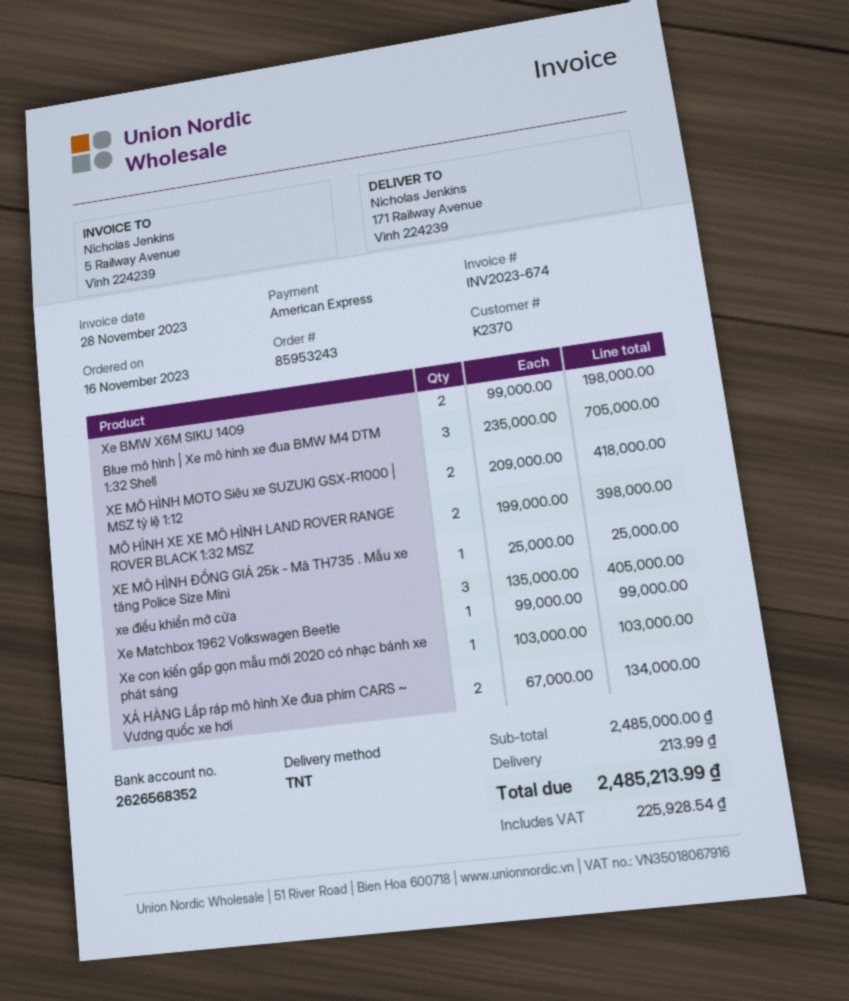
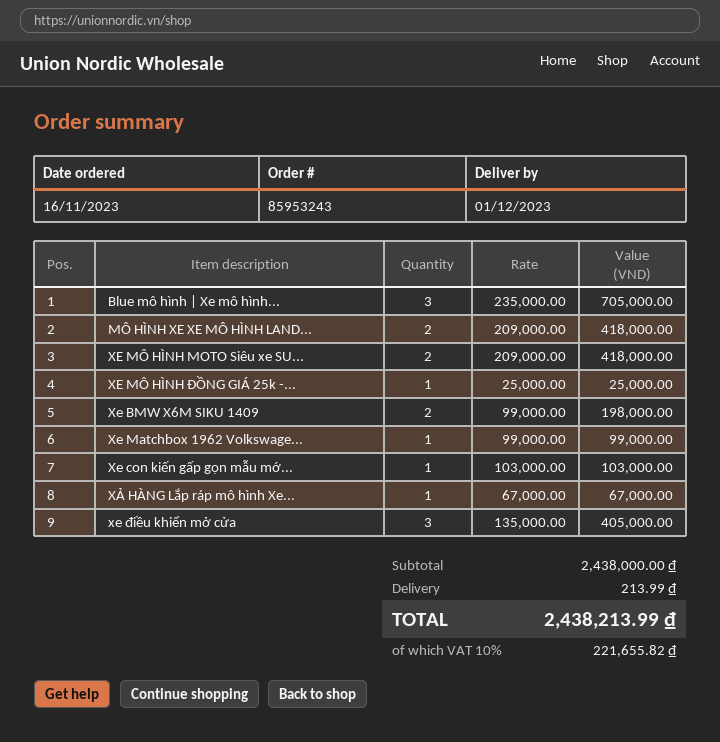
MÔ HÌNH XE XE MÔ HÌNH LAND ROVER RANGE ROVER BLACK 1:32 MSZ: 2 x 199000.00 = 398000.00 -> 2 x 209000.00 = 418000.00
XẢ HÀNG Lắp ráp mô hình Xe đua phim CARS ~ Vương quốc xe hơi: 2 x 67000.00 = 134000.00 -> 1 x 67000.00 = 67000.00
subtotal: 2485000.00 -> 2438000.00
tax: 225928.54 -> 221655.82
total: 2485213.99 -> 2438213.99

